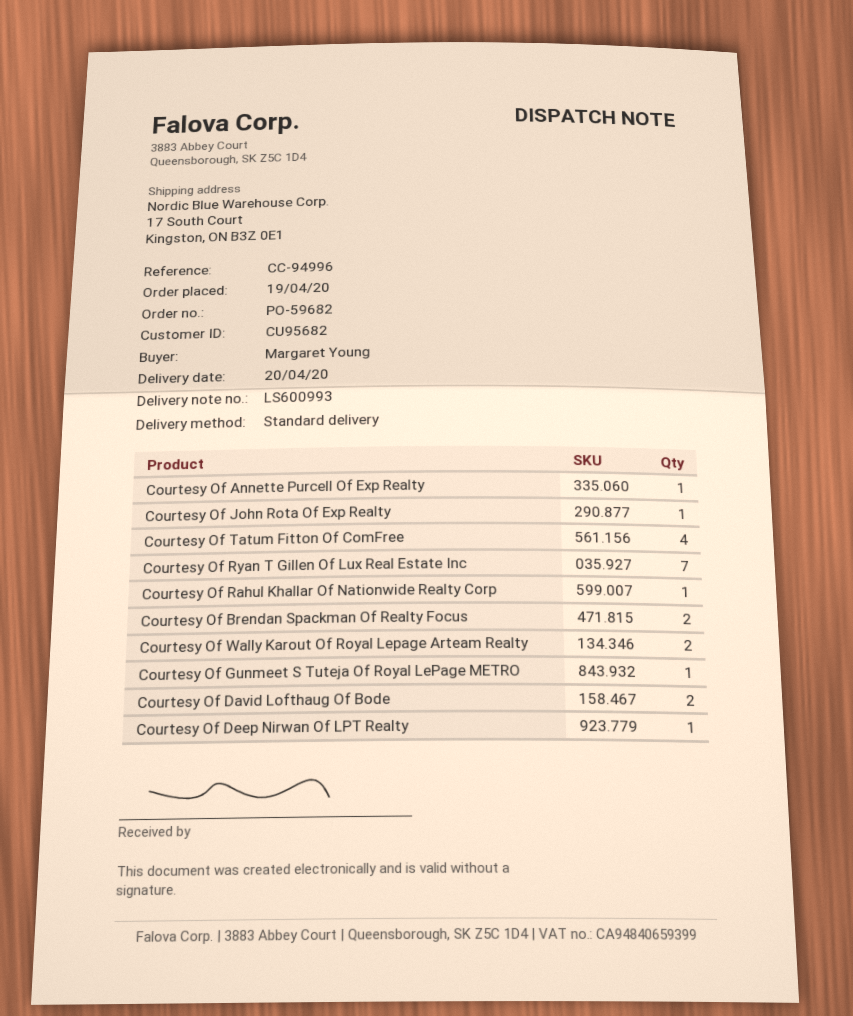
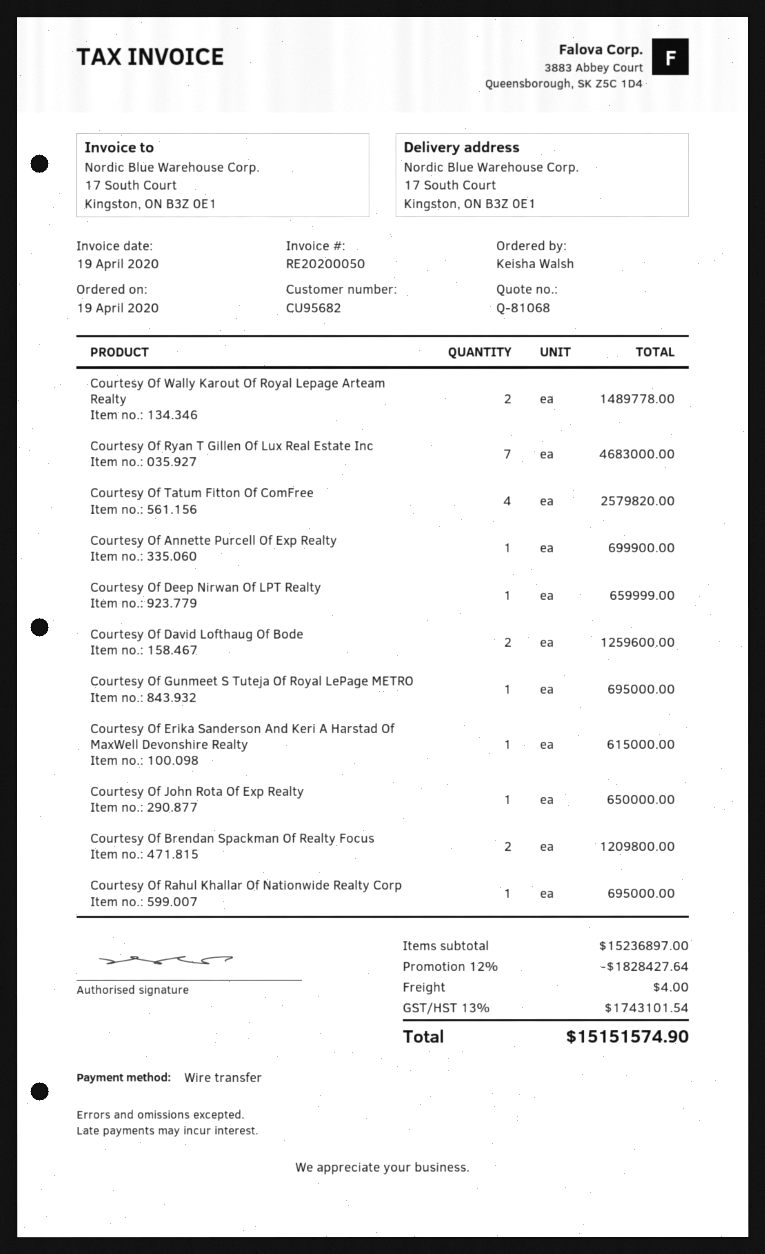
ordered by: Margaret Young -> Keisha Walsh
Courtesy Of Erika Sanderson And Keri A Harstad Of MaxWell Devonshire Realty: none -> 1

